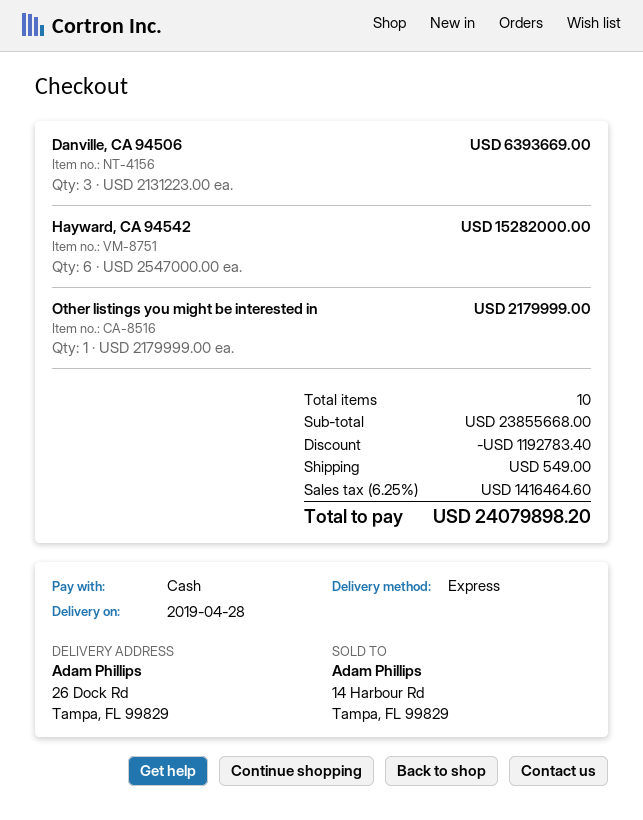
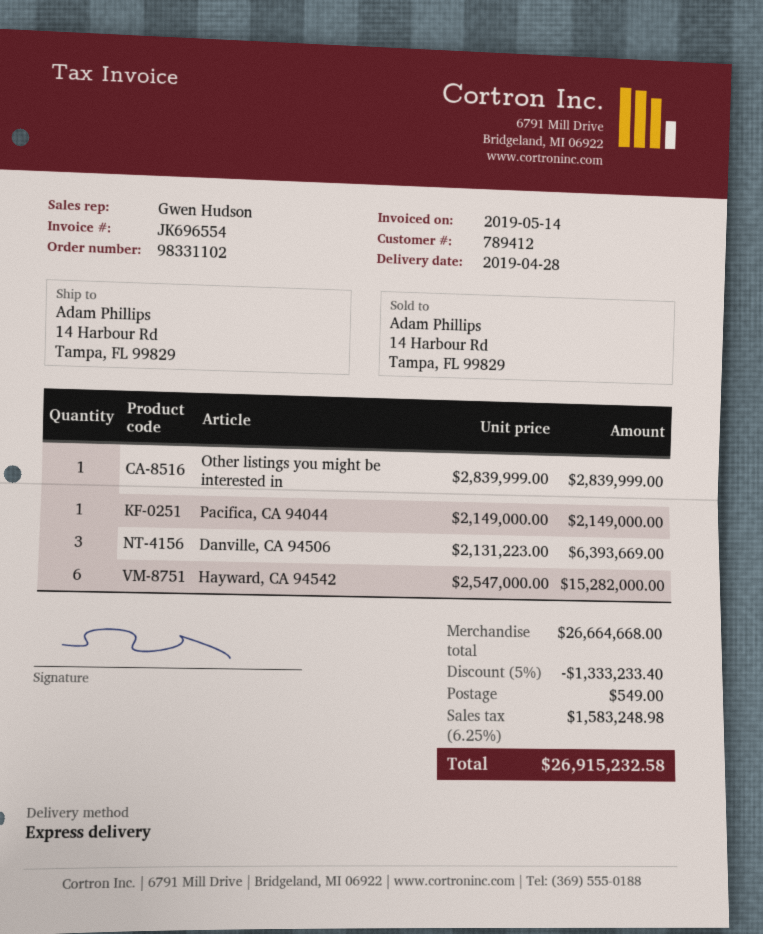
ship to: 26 Dock Rd, Tampa, FL 99829 -> 14 Harbour Rd, Tampa, FL 99829
Other listings you might be interested in: 1 x 2179999.00 = 2179999.00 -> 1 x 2839999.00 = 2839999.00
Pacifica, CA 94044: none -> 1 x 2149000.00 = 2149000.00
subtotal: 23855668.00 -> 26664668.00
discount: 1192783.40 -> 1333233.40
tax: 6.25% = 1416464.60 -> 6.25% = 1583248.98
total: 24079898.20 -> 26915232.58

